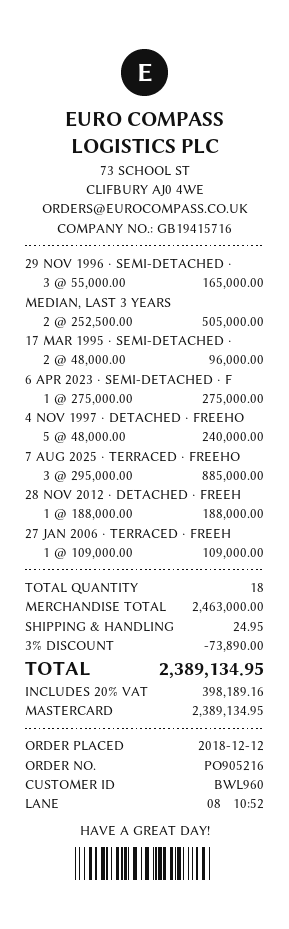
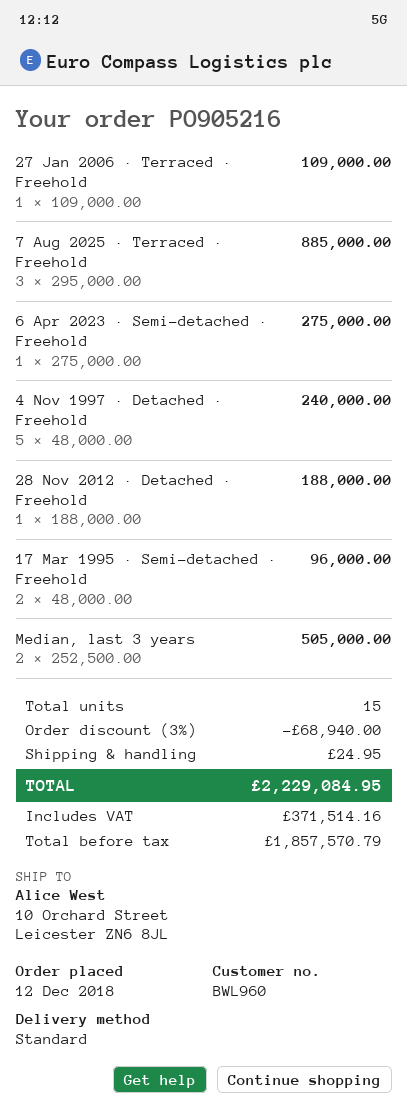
29 NOV 1996 · SEMI-DETACHED ·: 3 x 55000.00 = 165000.00 -> none
total quantity: 18 -> 15
discount: 3% = 73890.00 -> 3% = 68940.00
tax: 398189.16 -> 371514.16
total: 2389134.95 -> 2229084.95

